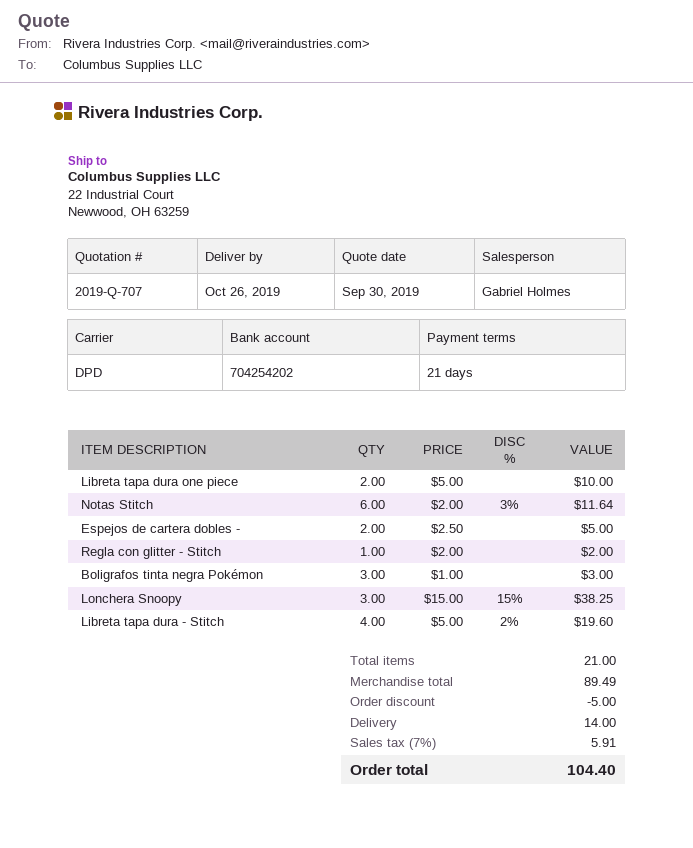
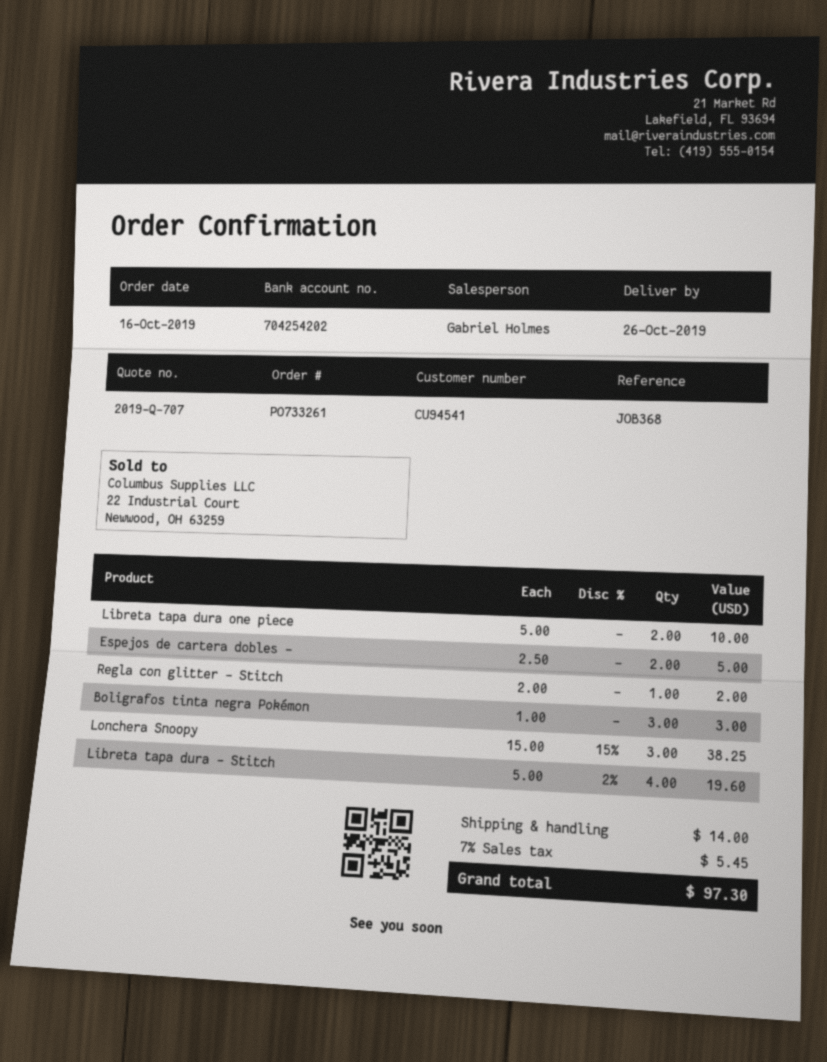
Notas Stitch: 6 x 2.00 - 3% = 11.64 -> none
discount: 5.00 -> none
tax: 7% = 5.91 -> 7% = 5.45
total: 104.40 -> 97.30

